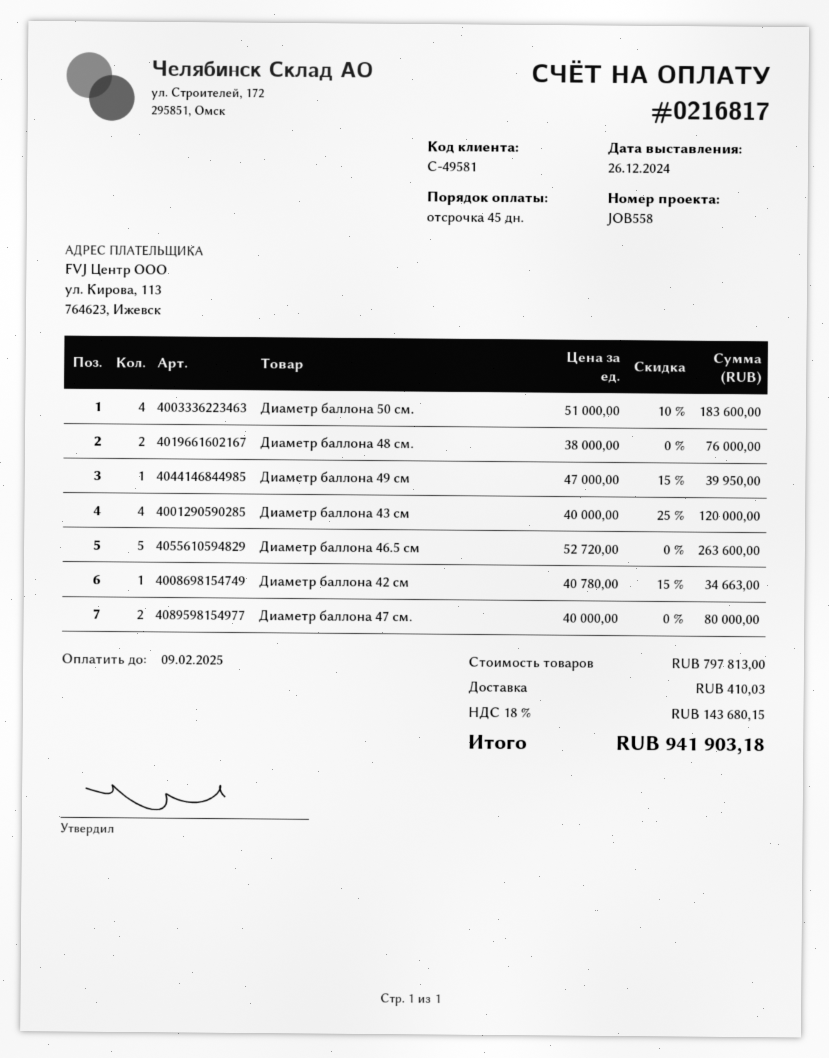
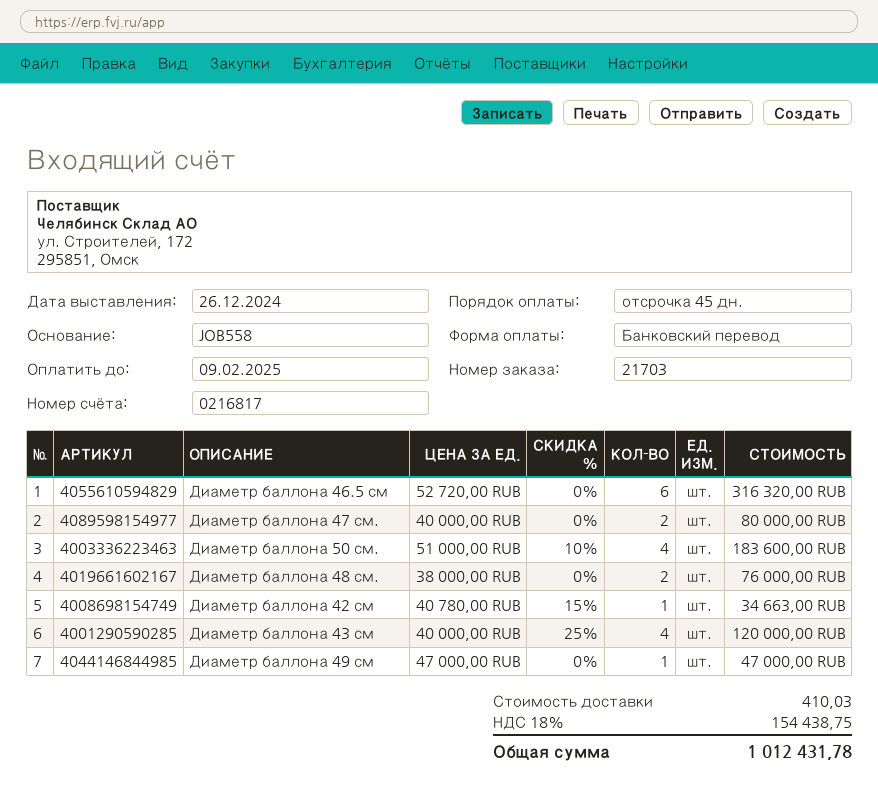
Диаметр баллона 49 см: 1 x 47000.00 - 15% = 39950.00 -> 1 x 47000.00 = 47000.00
Диаметр баллона 46.5 см: 5 x 52720.00 = 263600.00 -> 6 x 52720.00 = 316320.00
tax: 18% = 143680.15 -> 18% = 154438.75
total: 941903.18 -> 1012431.78

